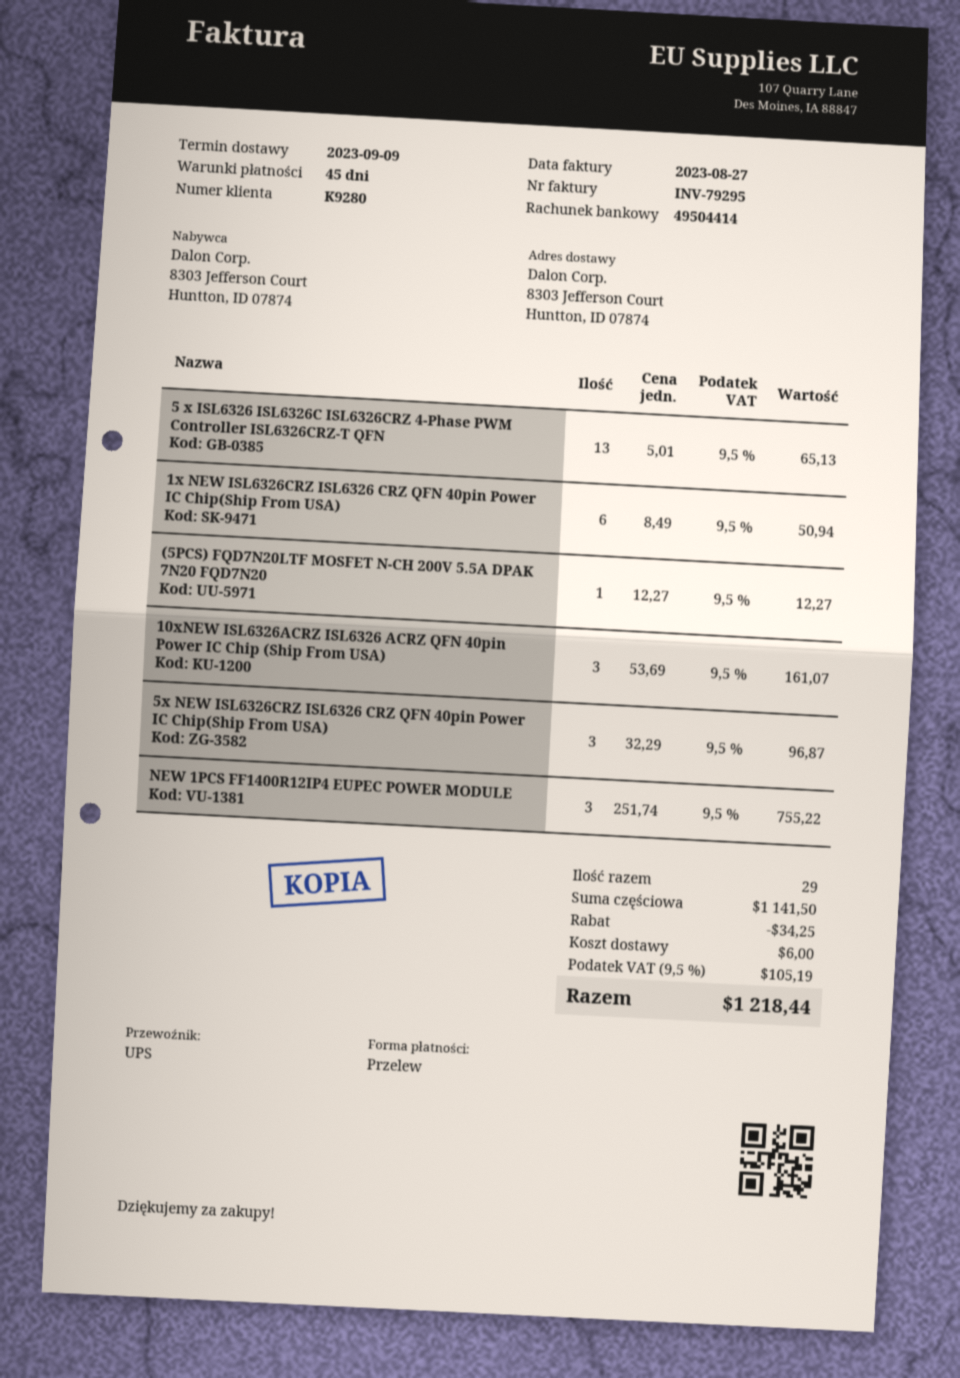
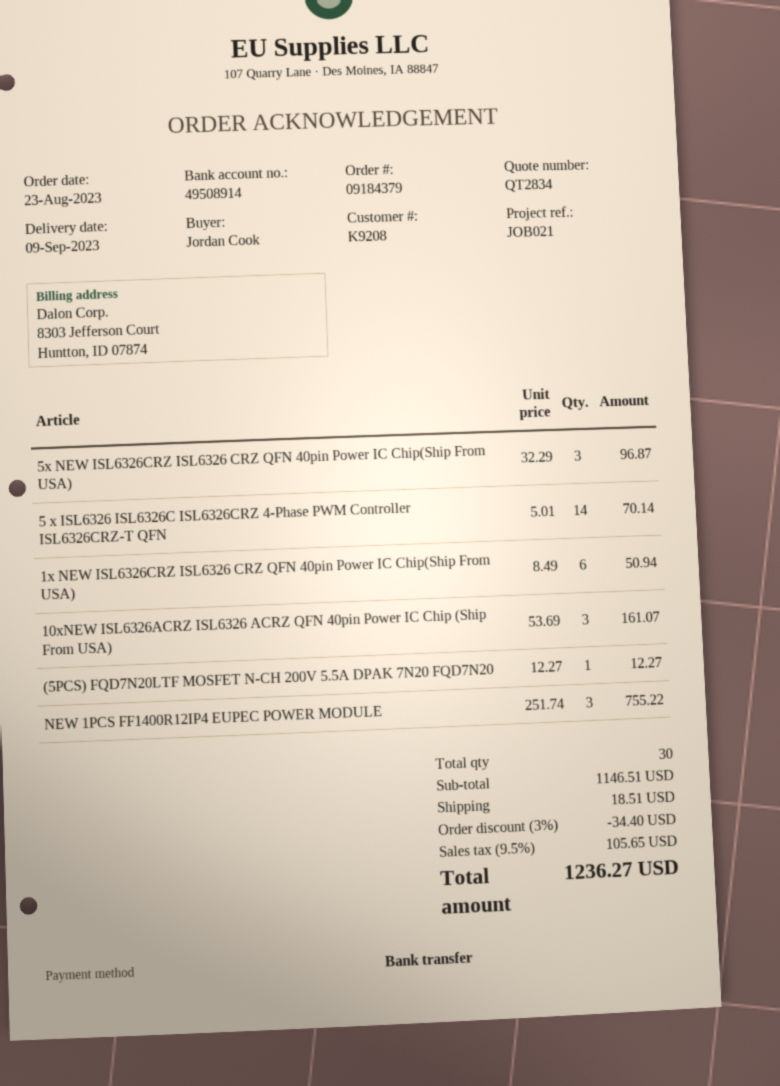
customer number: K9280 -> K9208
bank account: 49504414 -> 49508914
5 x ISL6326 ISL6326C ISL6326CRZ 4-Phase PWM Controller ISL6326CRZ-T QFN: 13 x 5.01 = 65.13 -> 14 x 5.01 = 70.14
total quantity: 29 -> 30
subtotal: 1141.50 -> 1146.51
discount: 34.25 -> 34.40
shipping: 6.00 -> 18.51
tax: 9.5% = 105.19 -> 9.5% = 105.65
total: 1218.44 -> 1236.27

